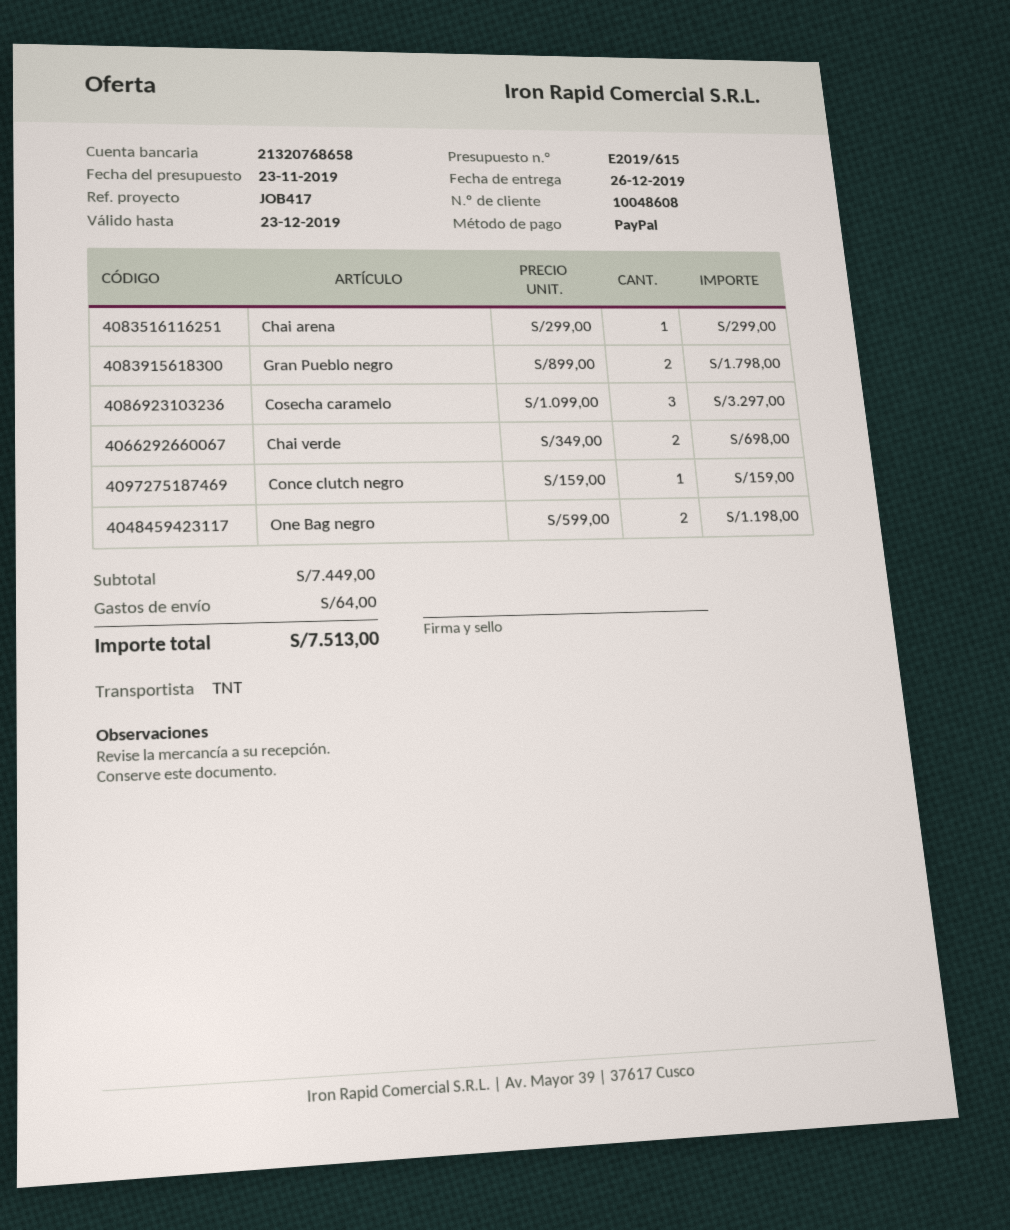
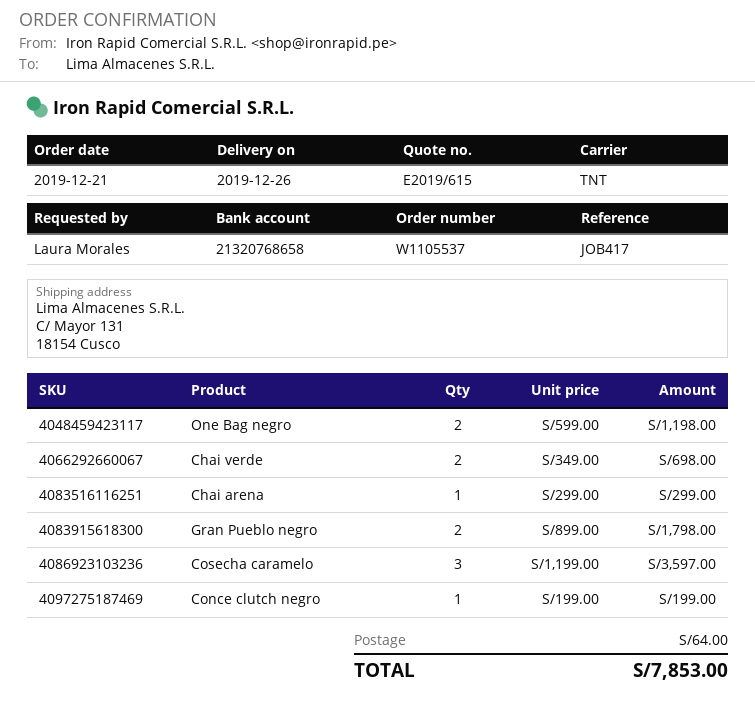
Cosecha caramelo: 3 x 1099.00 = 3297.00 -> 3 x 1199.00 = 3597.00
Conce clutch negro: 1 x 159.00 = 159.00 -> 1 x 199.00 = 199.00
total: 7513.00 -> 7853.00

